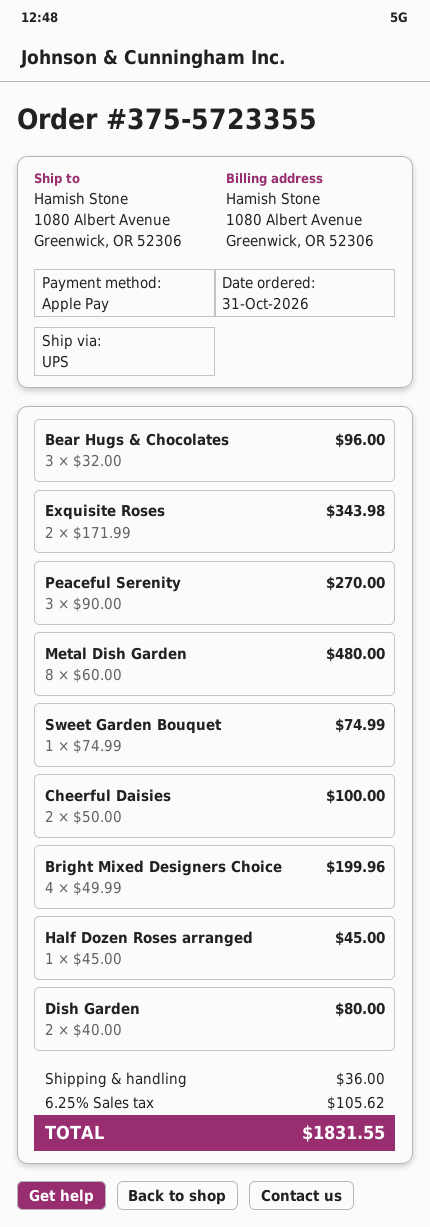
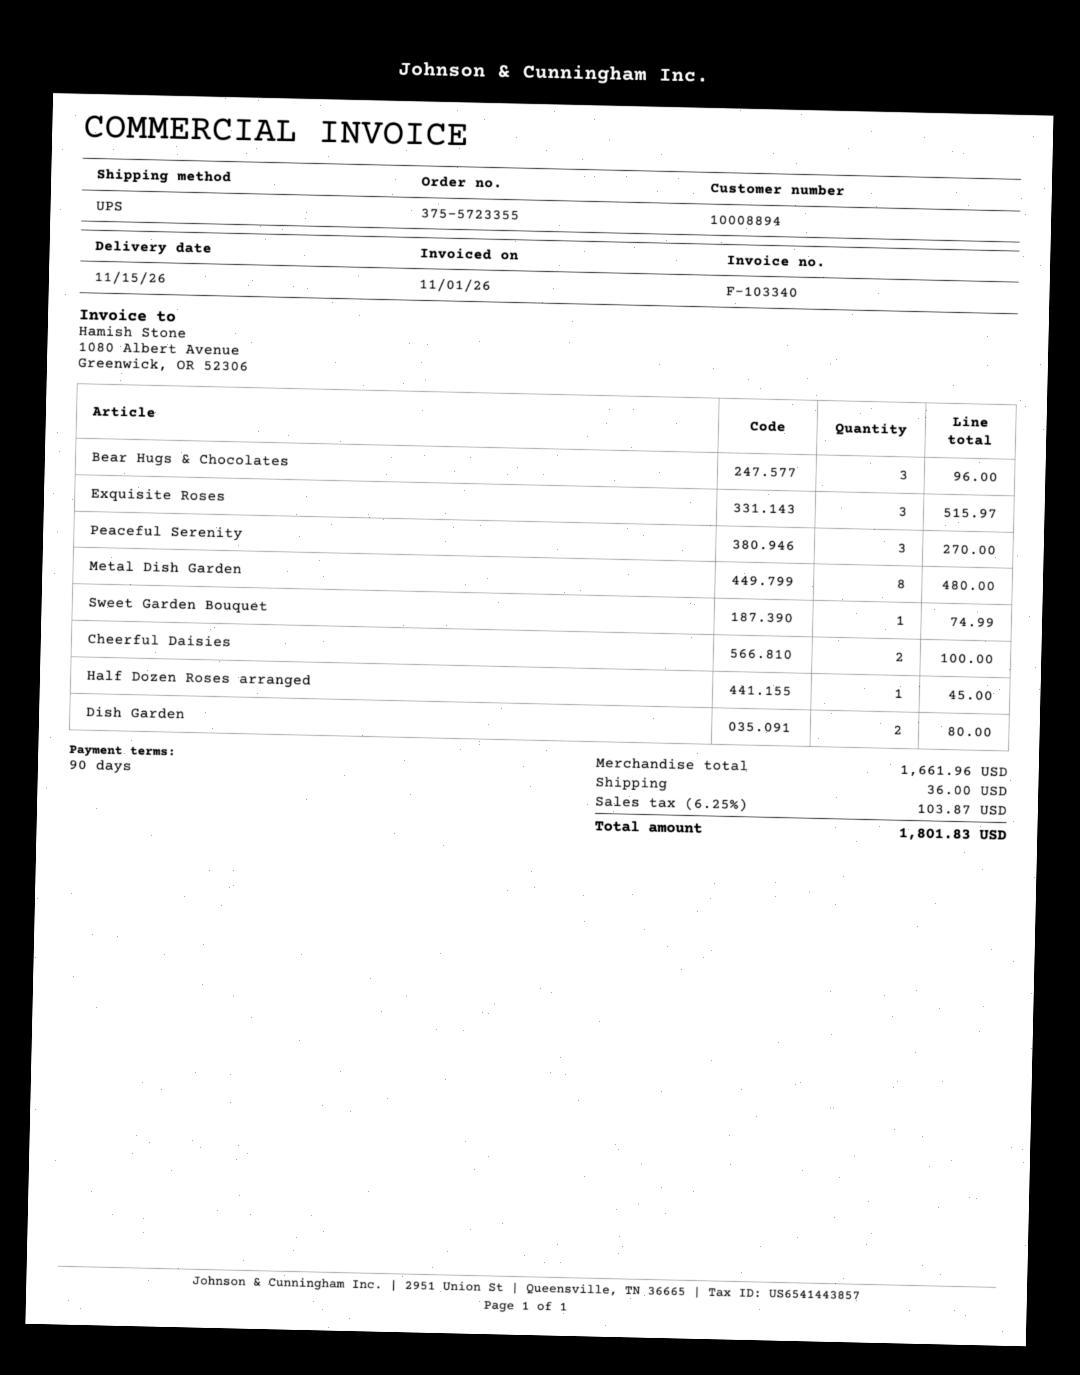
Exquisite Roses: 2 for 343.98 -> 3 for 515.97
Bright Mixed Designers Choice: 4 for 199.96 -> none
tax: 6.25% = 105.62 -> 6.25% = 103.87
total: 1831.55 -> 1801.83

